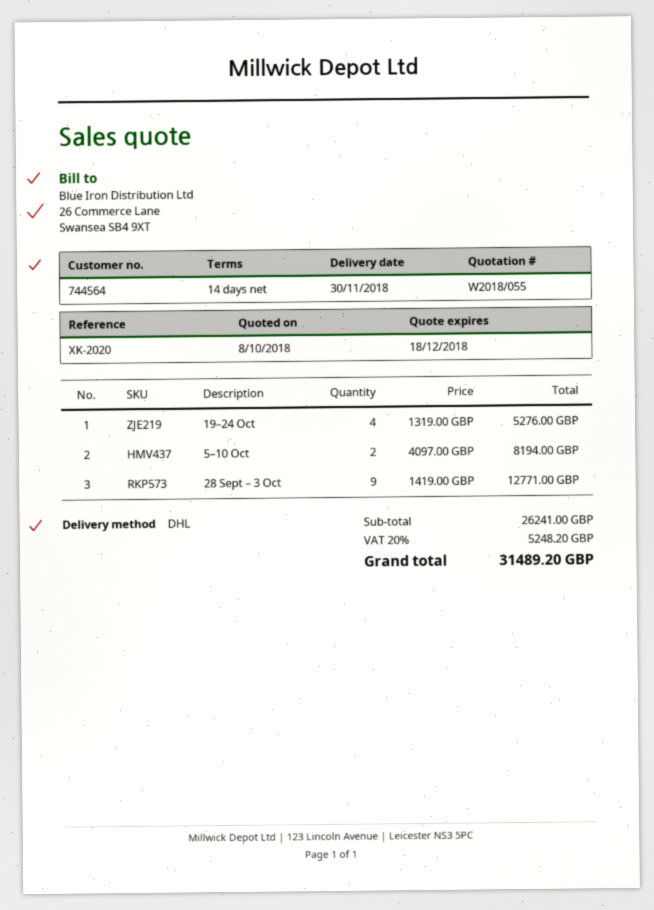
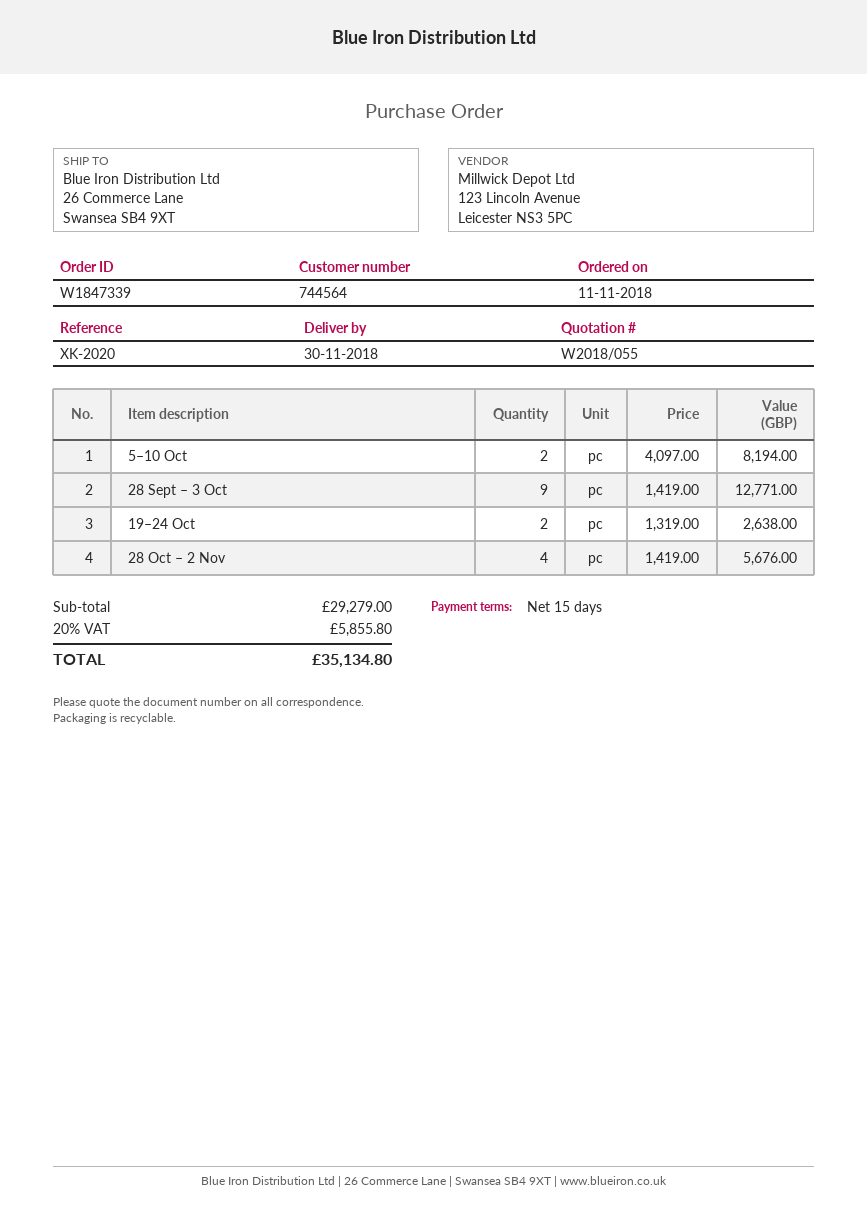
payment terms: 14 days -> 15 days
19–24 Oct: 4 x 1319.00 = 5276.00 -> 2 x 1319.00 = 2638.00
28 Oct – 2 Nov: none -> 4 x 1419.00 = 5676.00
subtotal: 26241.00 -> 29279.00
tax: 20% = 5248.20 -> 20% = 5855.80
total: 31489.20 -> 35134.80

